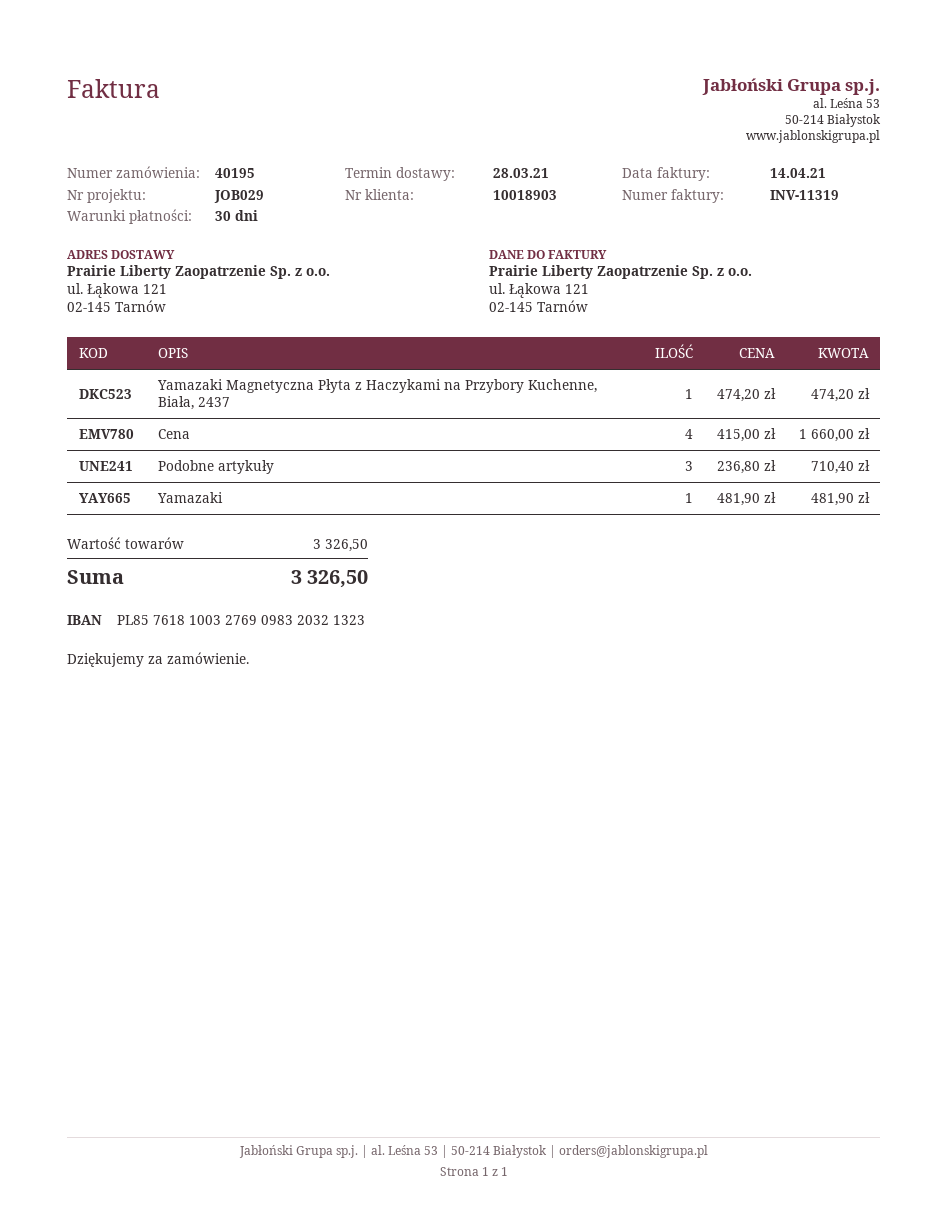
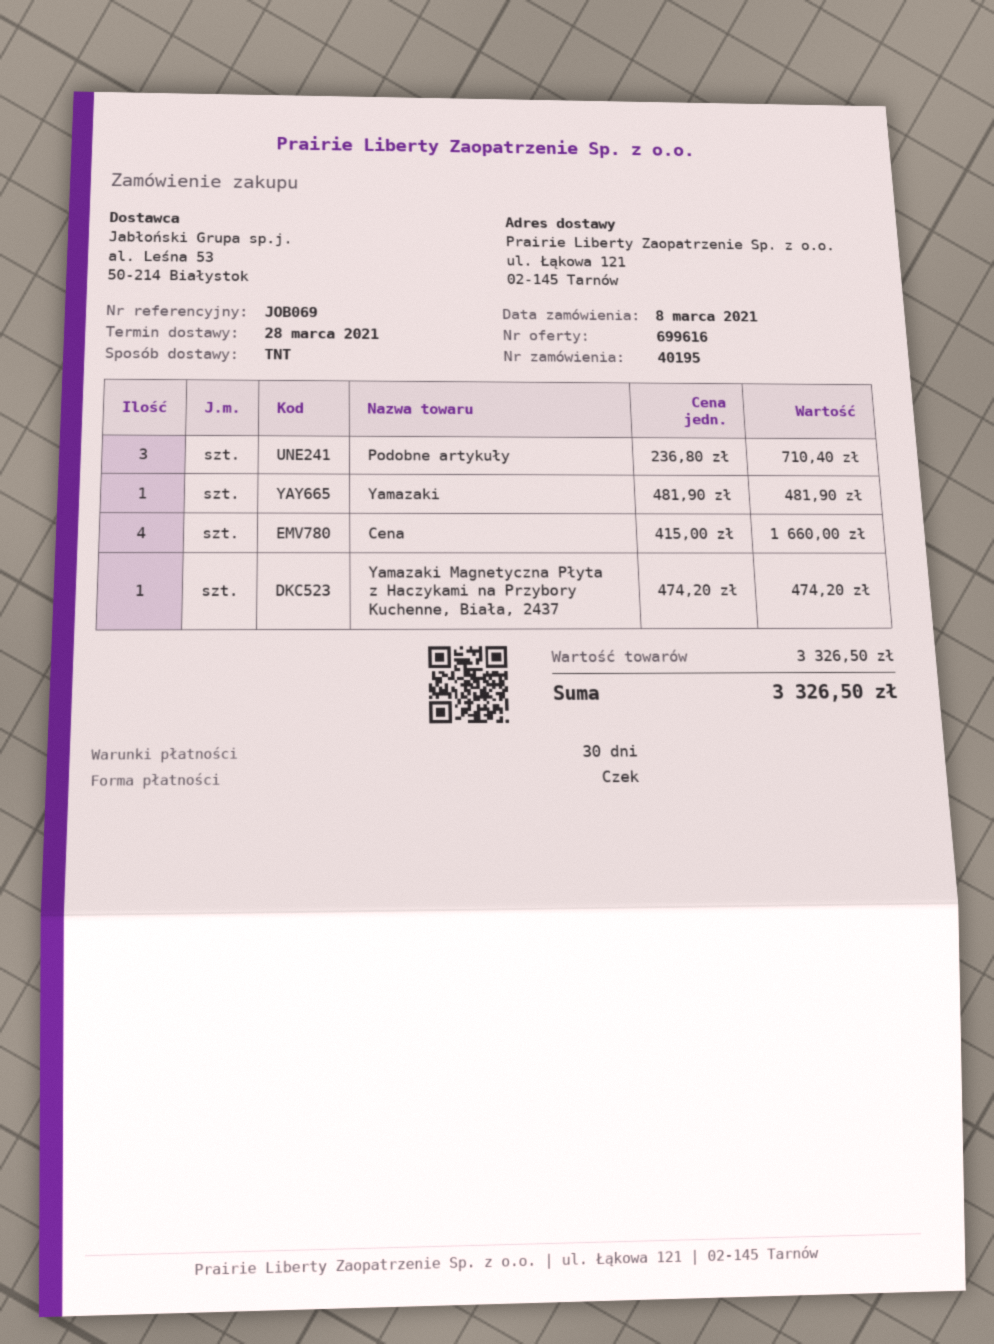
reference: JOB029 -> JOB069

